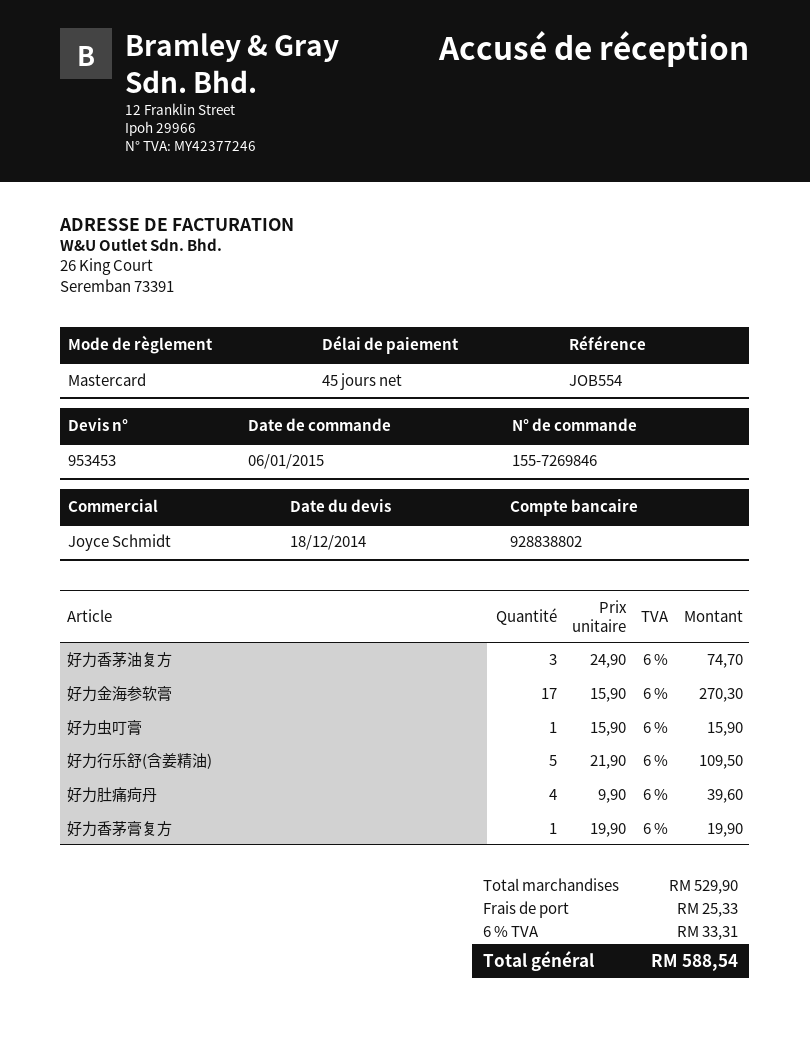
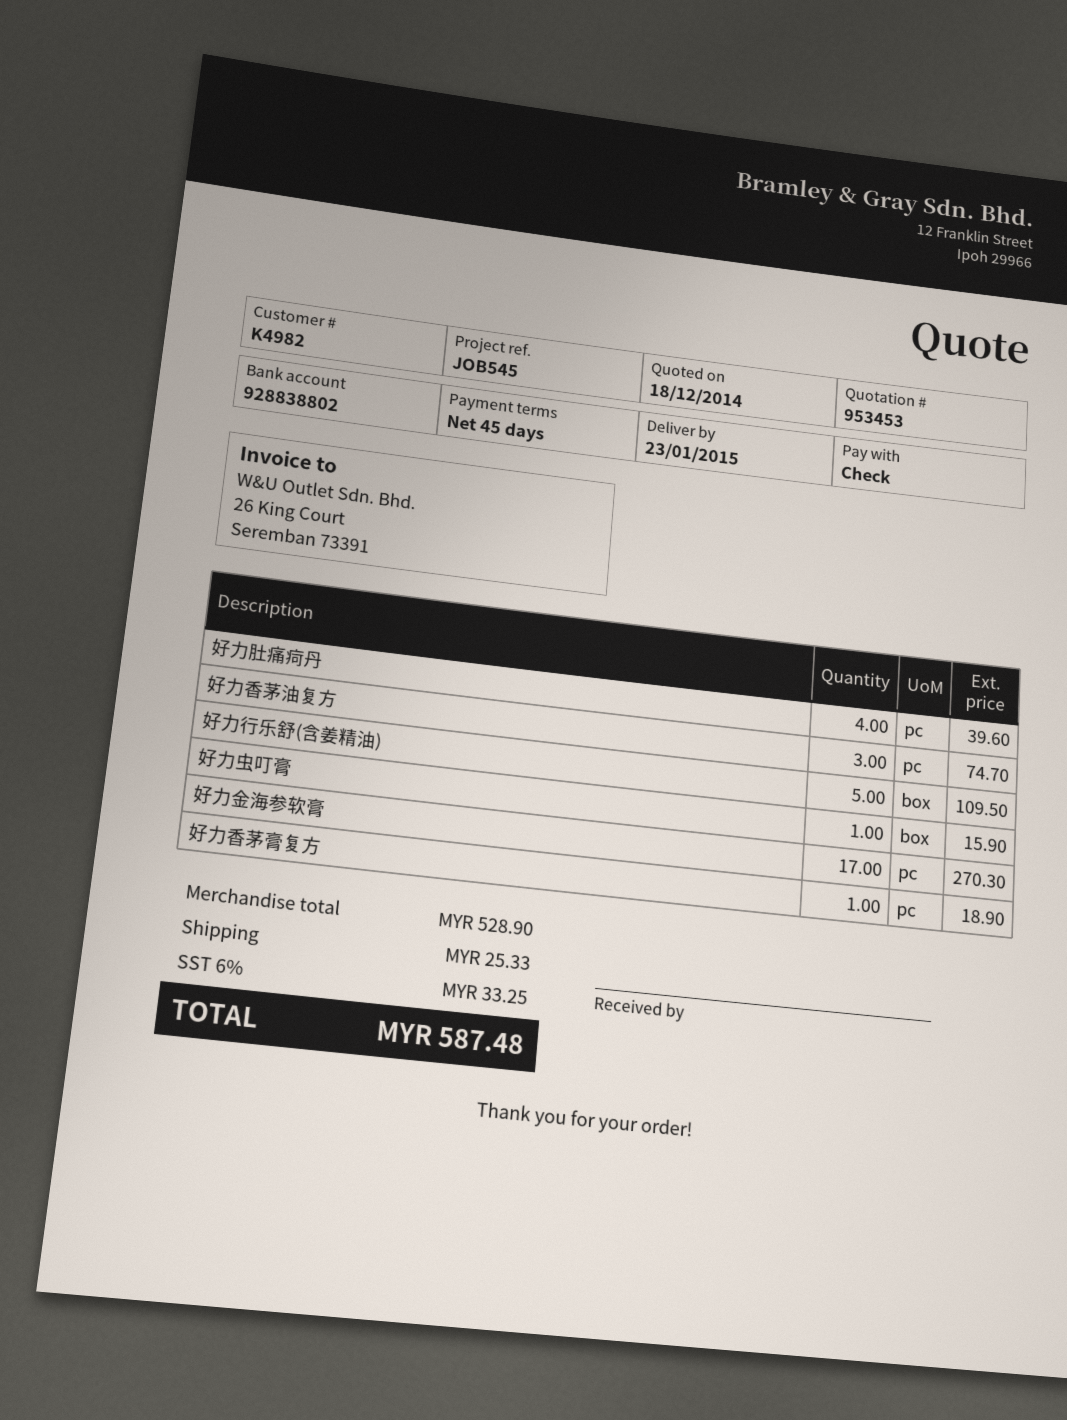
reference: JOB554 -> JOB545
payment method: Mastercard -> cheque
好力香茅膏复方: 1 for 19.90 -> 1 for 18.90
subtotal: 529.90 -> 528.90
tax: 6% = 33.31 -> 6% = 33.25
total: 588.54 -> 587.48

